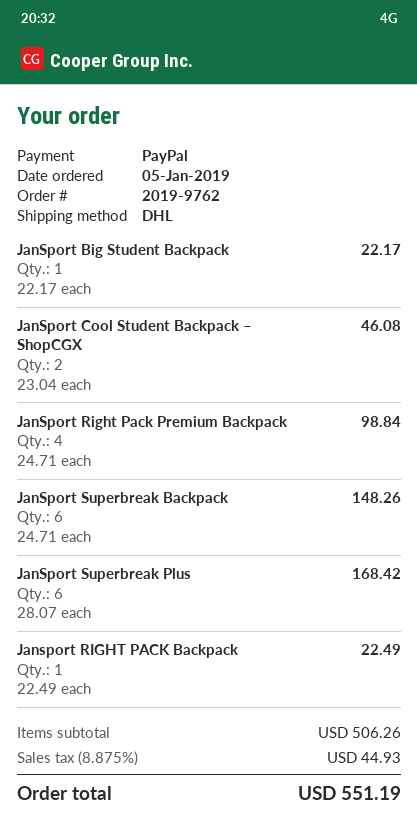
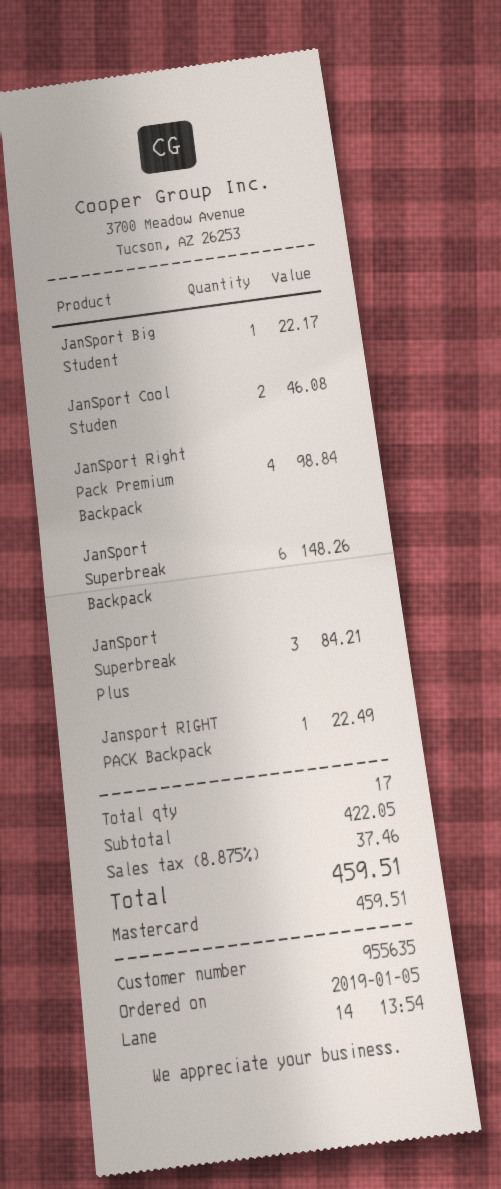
payment method: PayPal -> Mastercard
JanSport Superbreak Plus: 6 for 168.42 -> 3 for 84.21
subtotal: 506.26 -> 422.05
tax: 8.875% = 44.93 -> 8.875% = 37.46
total: 551.19 -> 459.51

